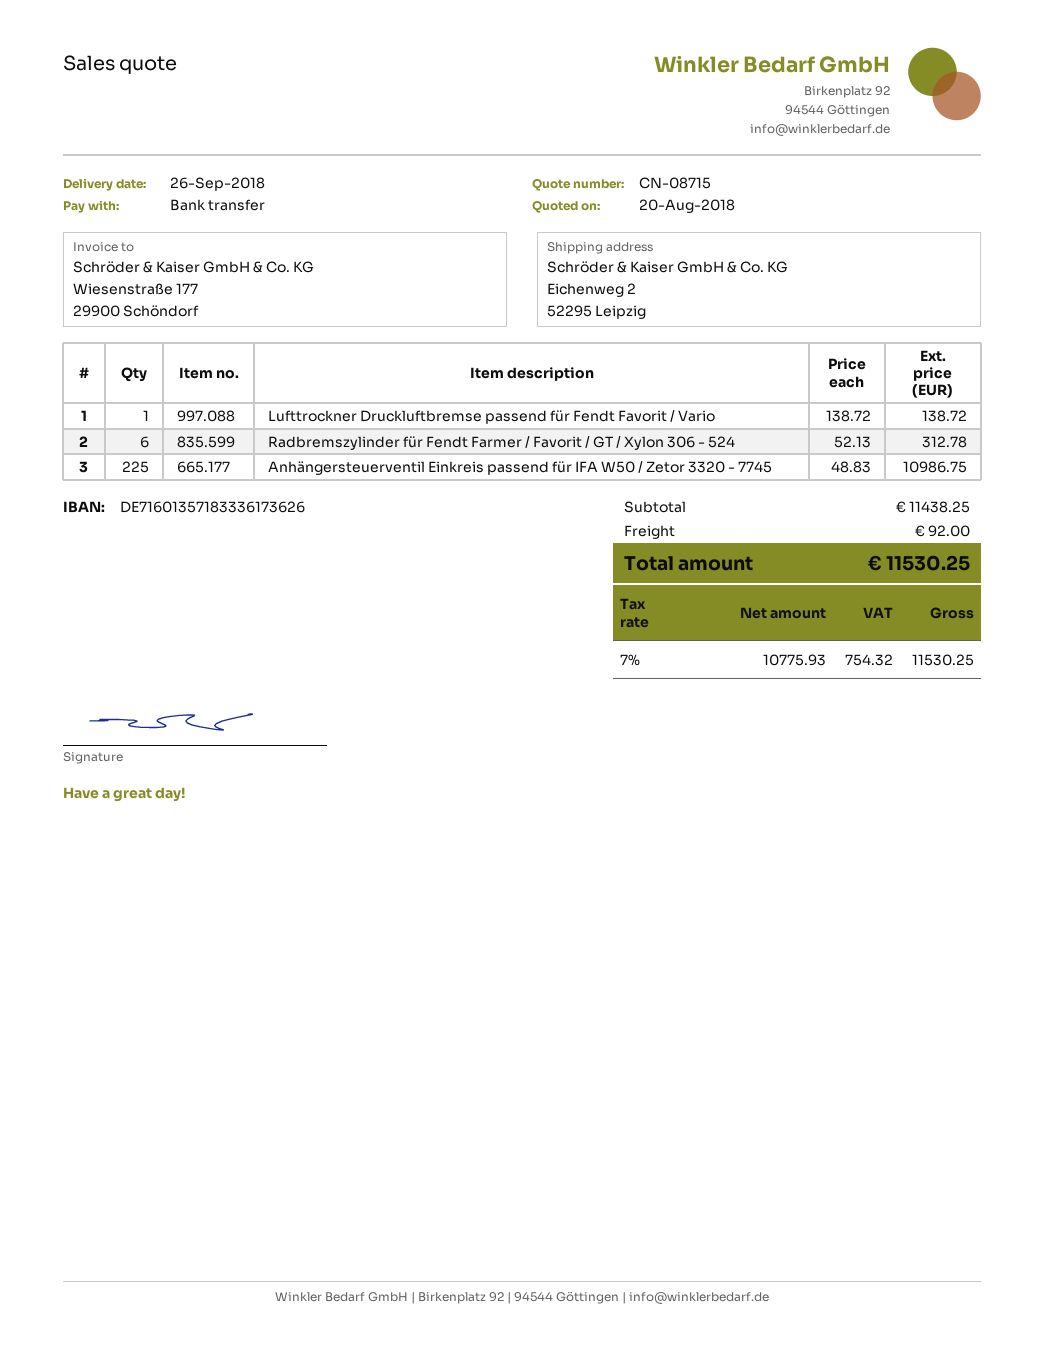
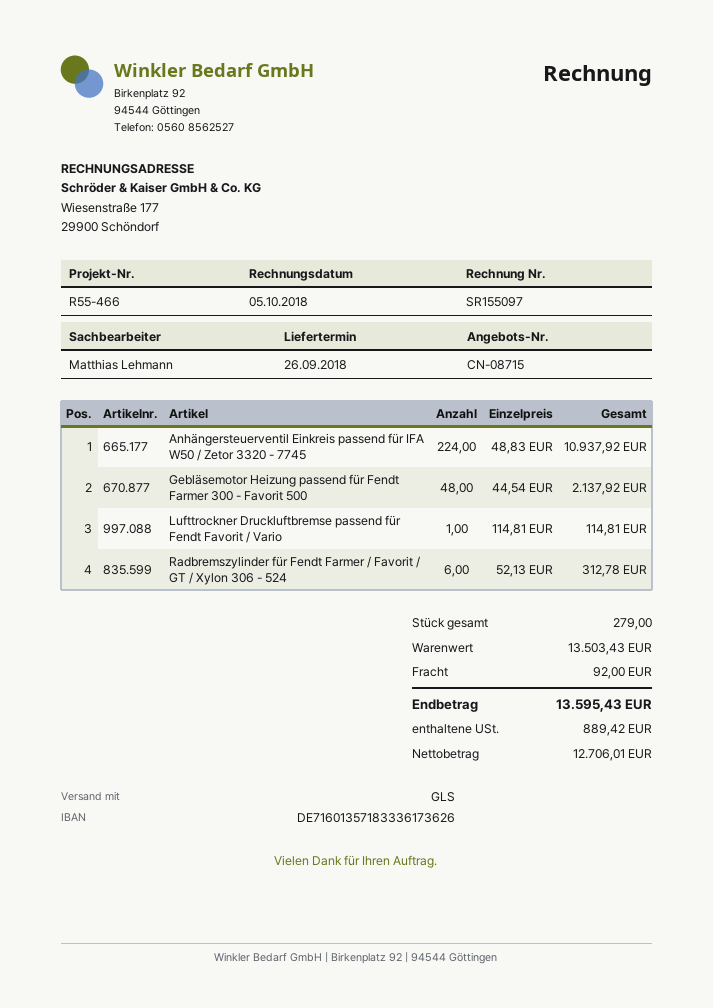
Lufttrockner Druckluftbremse passend für Fendt Favorit / Vario: 1 x 138.72 = 138.72 -> 1 x 114.81 = 114.81
Anhängersteuerventil Einkreis passend für IFA W50 / Zetor 3320 - 7745: 225 x 48.83 = 10986.75 -> 224 x 48.83 = 10937.92
Gebläsemotor Heizung passend für Fendt Farmer 300 - Favorit 500: none -> 48 x 44.54 = 2137.92
subtotal: 11438.25 -> 13503.43
net: 10775.93 -> 12706.01
tax: 754.32 -> 889.42
total: 11530.25 -> 13595.43

